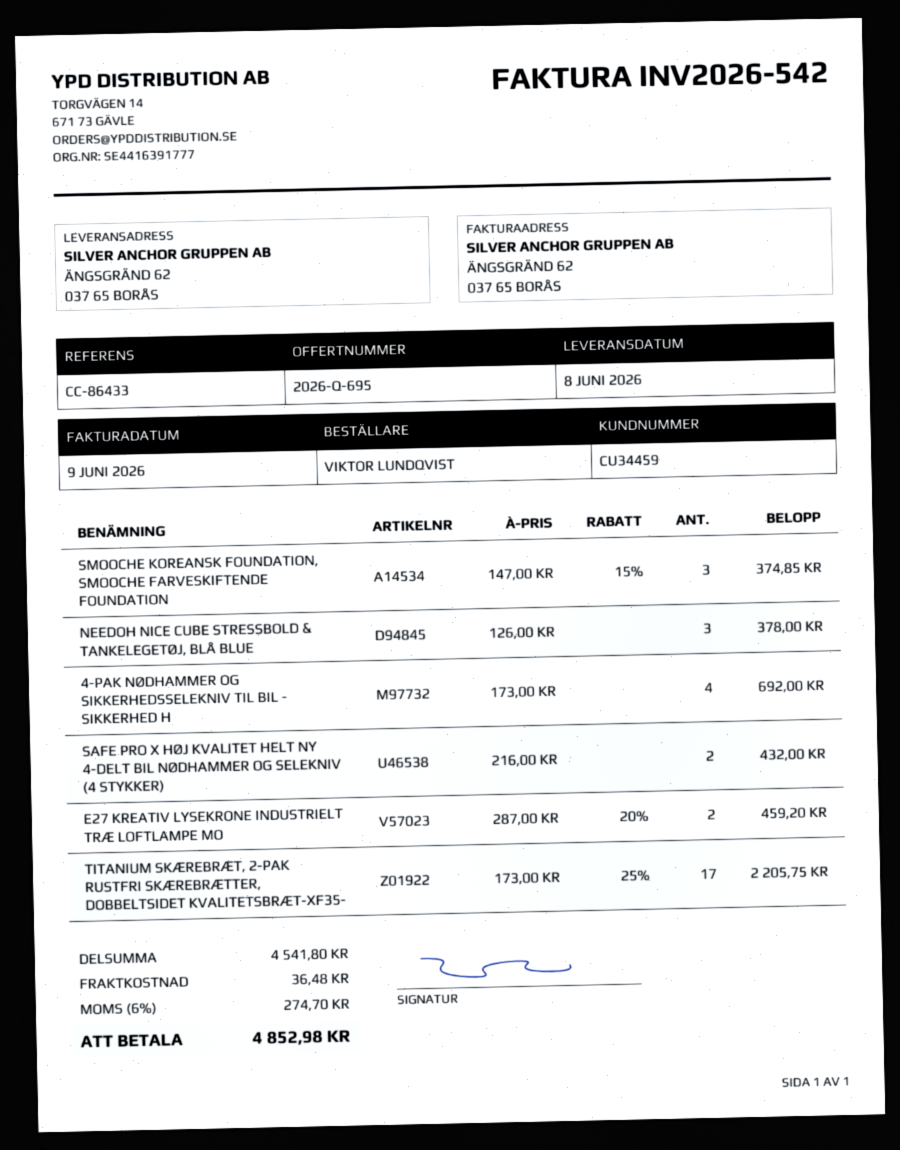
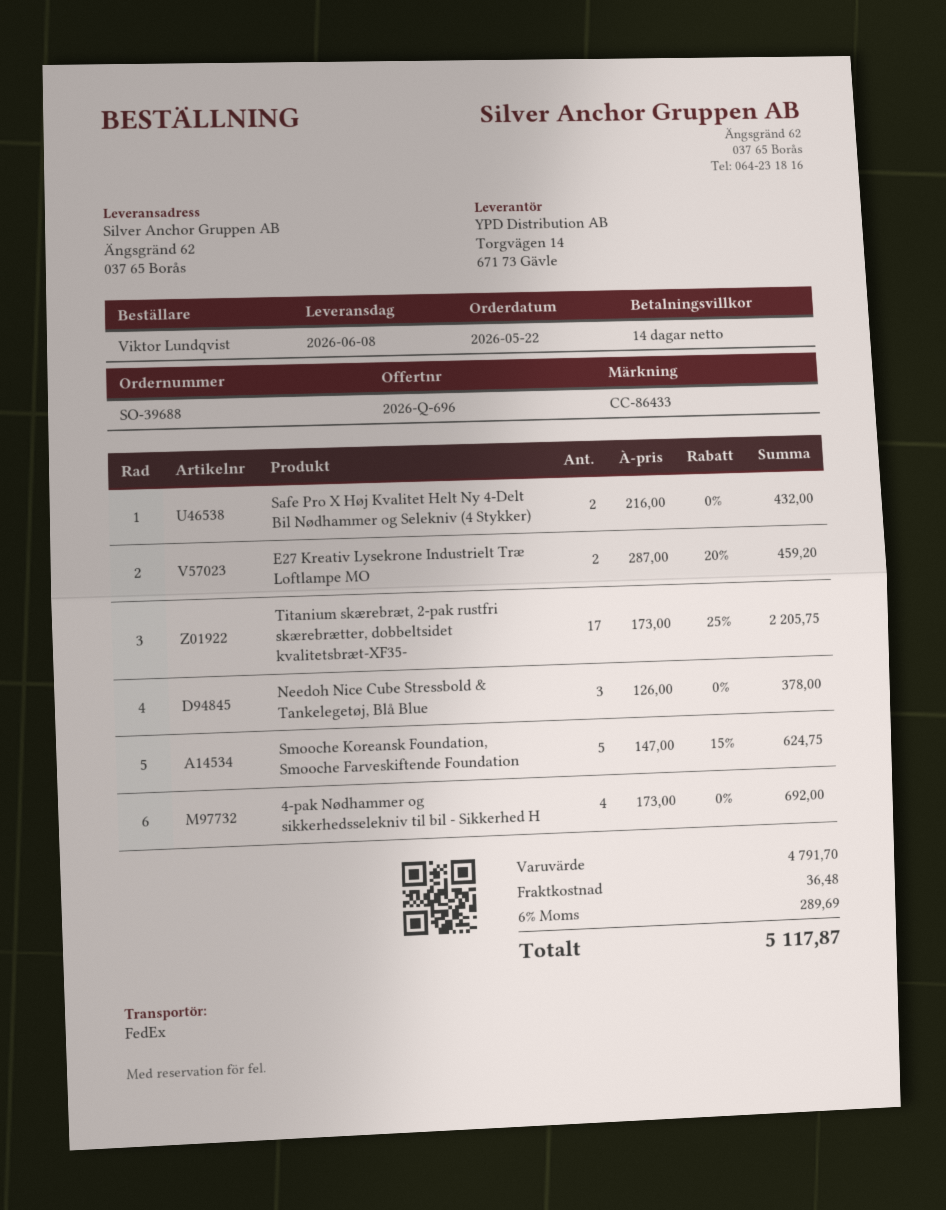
quote number: 2026-Q-695 -> 2026-Q-696
SMOOCHE KOREANSK FOUNDATION, SMOOCHE FARVESKIFTENDE FOUNDATION: 3 x 147.00 - 15% = 374.85 -> 5 x 147.00 - 15% = 624.75
subtotal: 4541.80 -> 4791.70
tax: 6% = 274.70 -> 6% = 289.69
total: 4852.98 -> 5117.87

